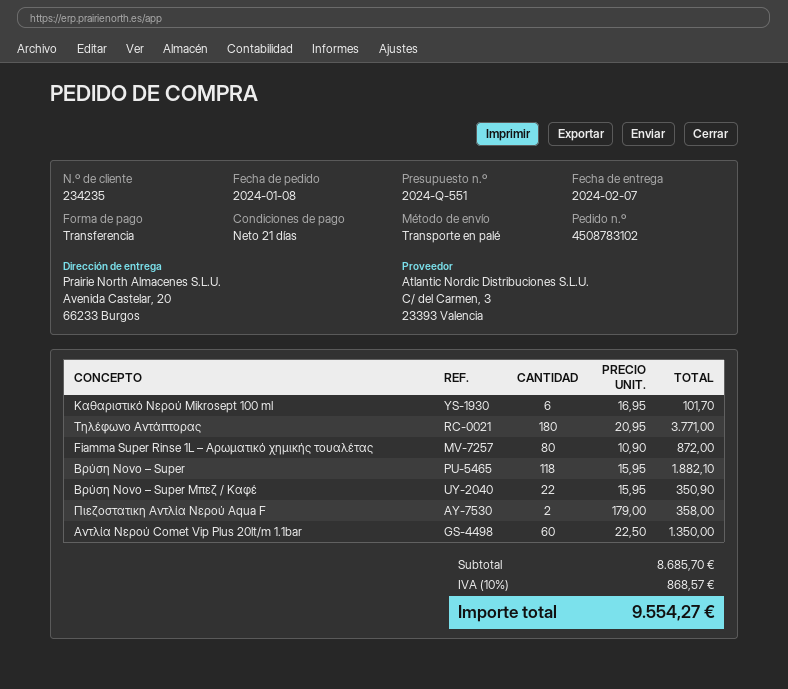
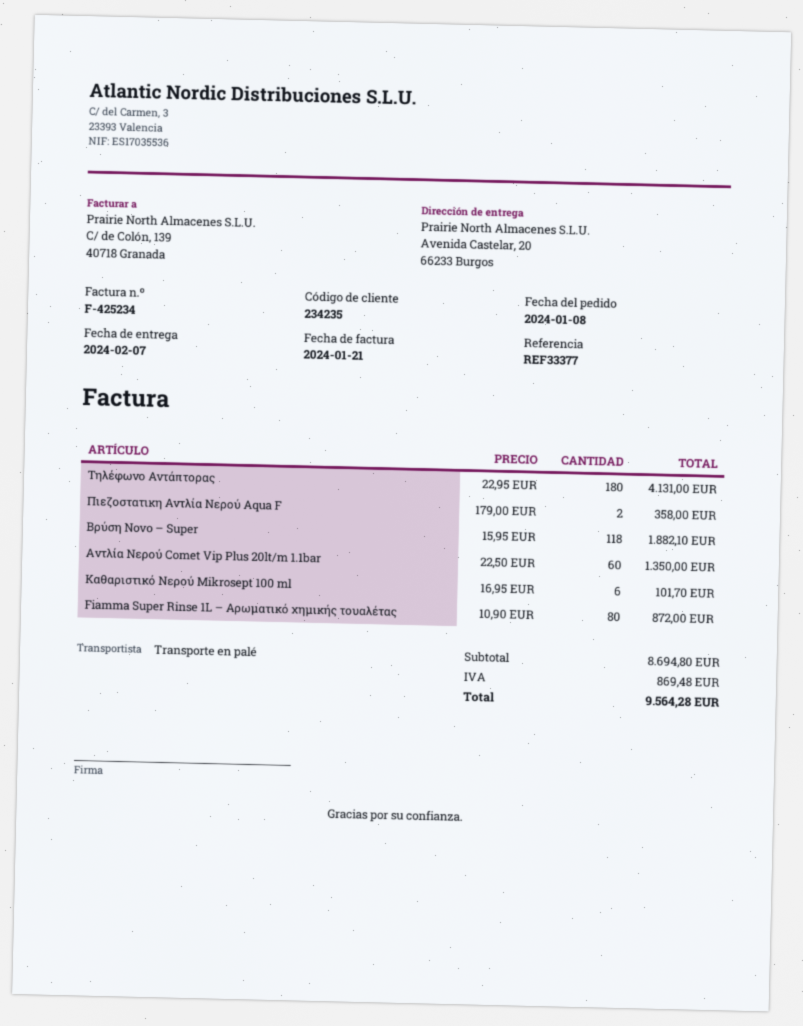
Τηλέφωνο Αντάπτορας: 180 x 20.95 = 3771.00 -> 180 x 22.95 = 4131.00
Bρύση Novo – Super Μπεζ / Καφέ: 22 x 15.95 = 350.90 -> none
subtotal: 8685.70 -> 8694.80
tax: 868.57 -> 869.48
total: 9554.27 -> 9564.28

